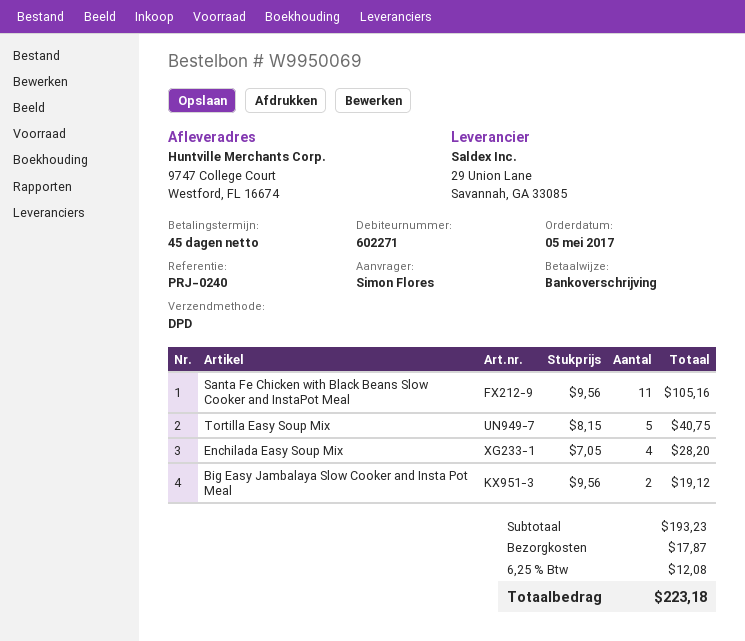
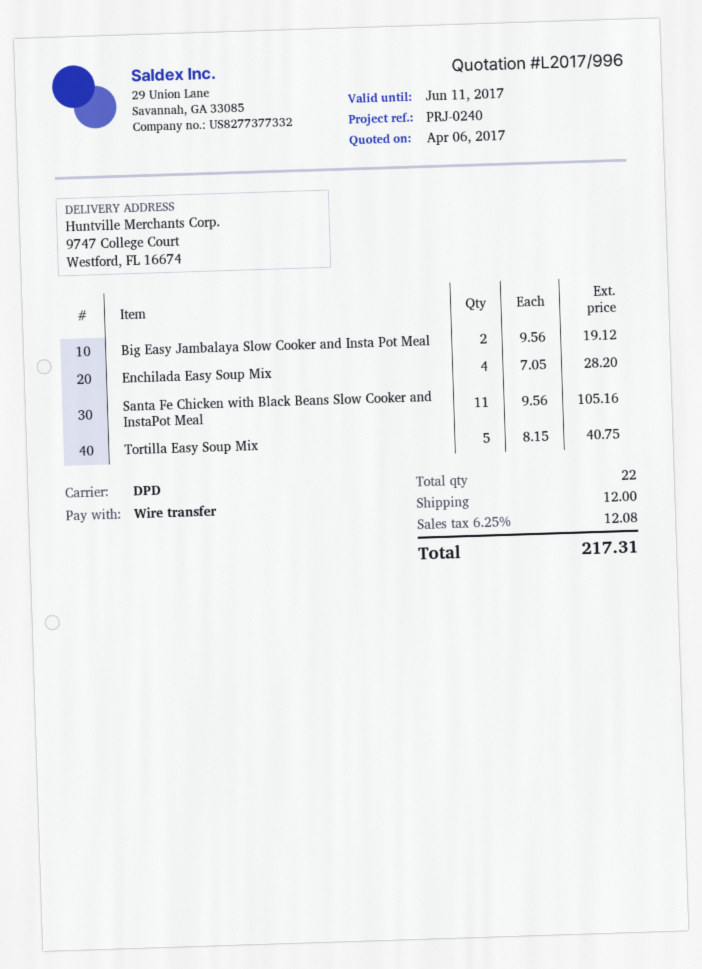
shipping: 17.87 -> 12.00
total: 223.18 -> 217.31

